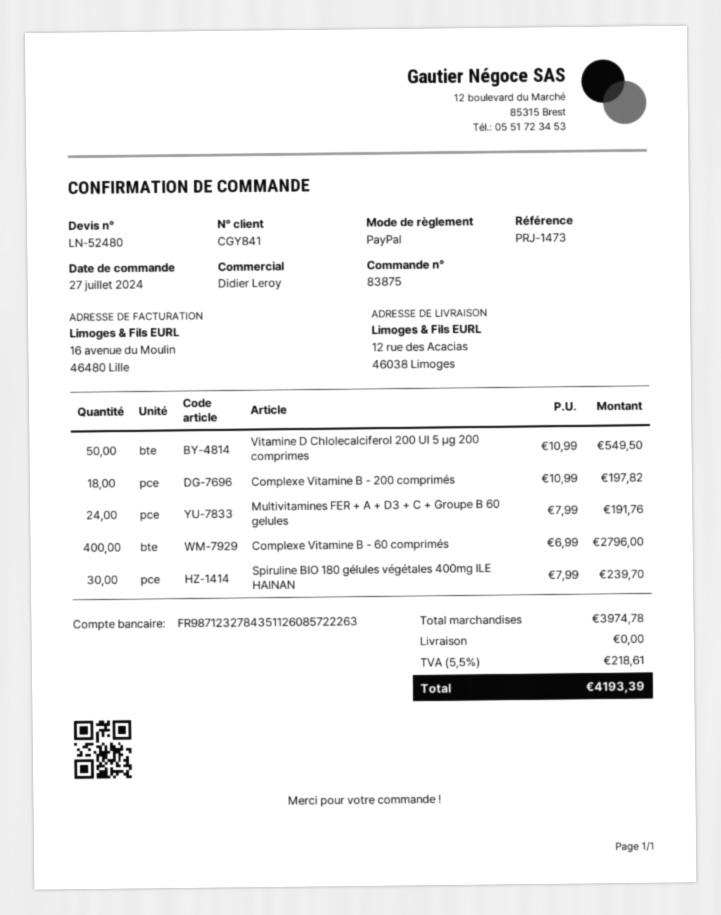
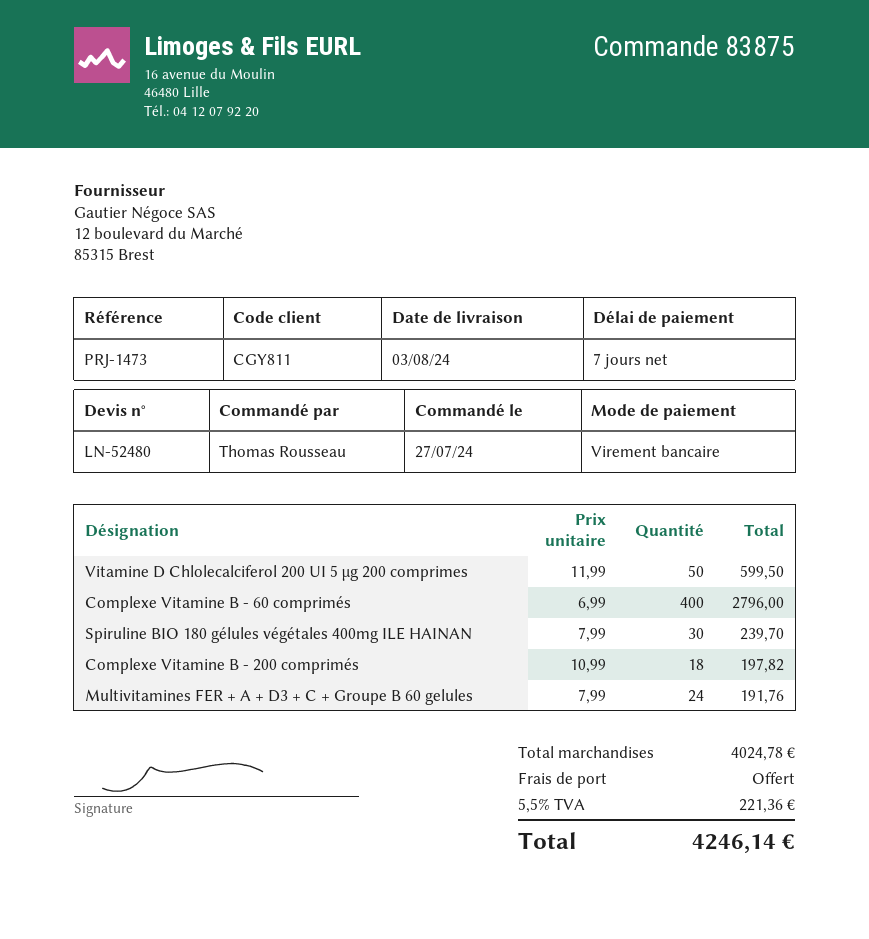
customer number: CGY841 -> CGY811
payment method: PayPal -> bank transfer
Vitamine D Chlolecalciferol 200 UI 5 µg 200 comprimes: 50 x 10.99 = 549.50 -> 50 x 11.99 = 599.50
subtotal: 3974.78 -> 4024.78
tax: 5.5% = 218.61 -> 5.5% = 221.36
total: 4193.39 -> 4246.14

